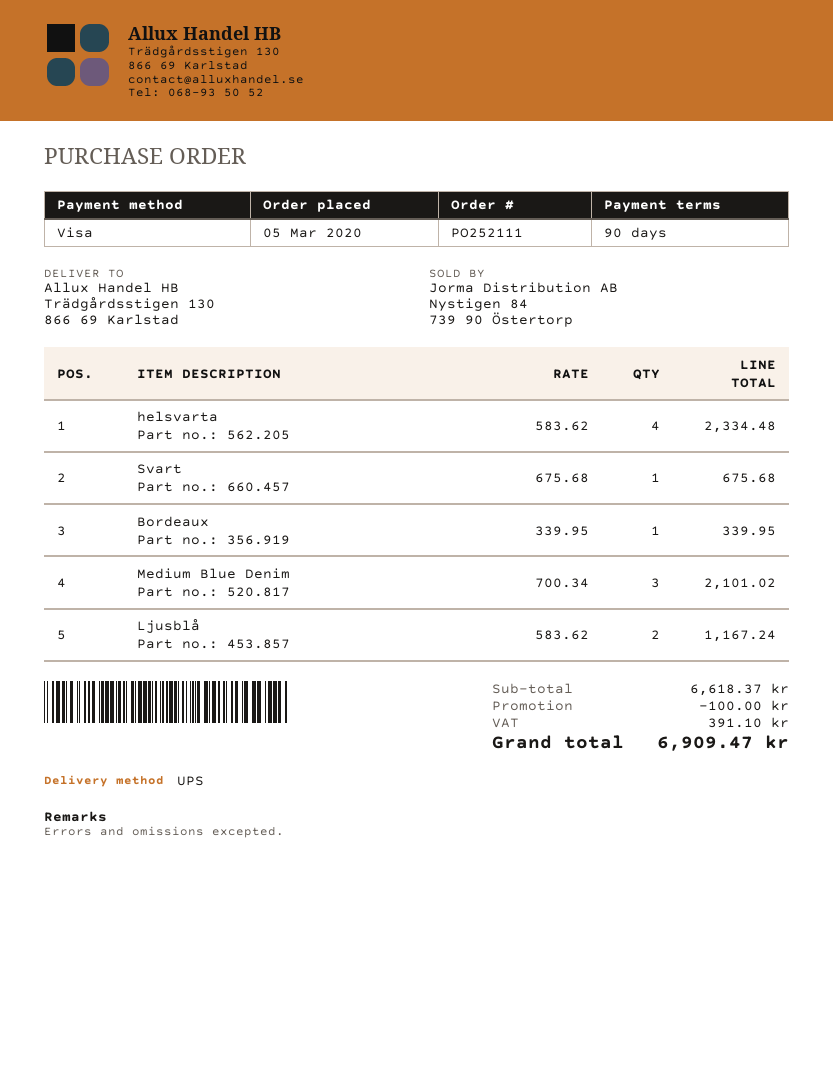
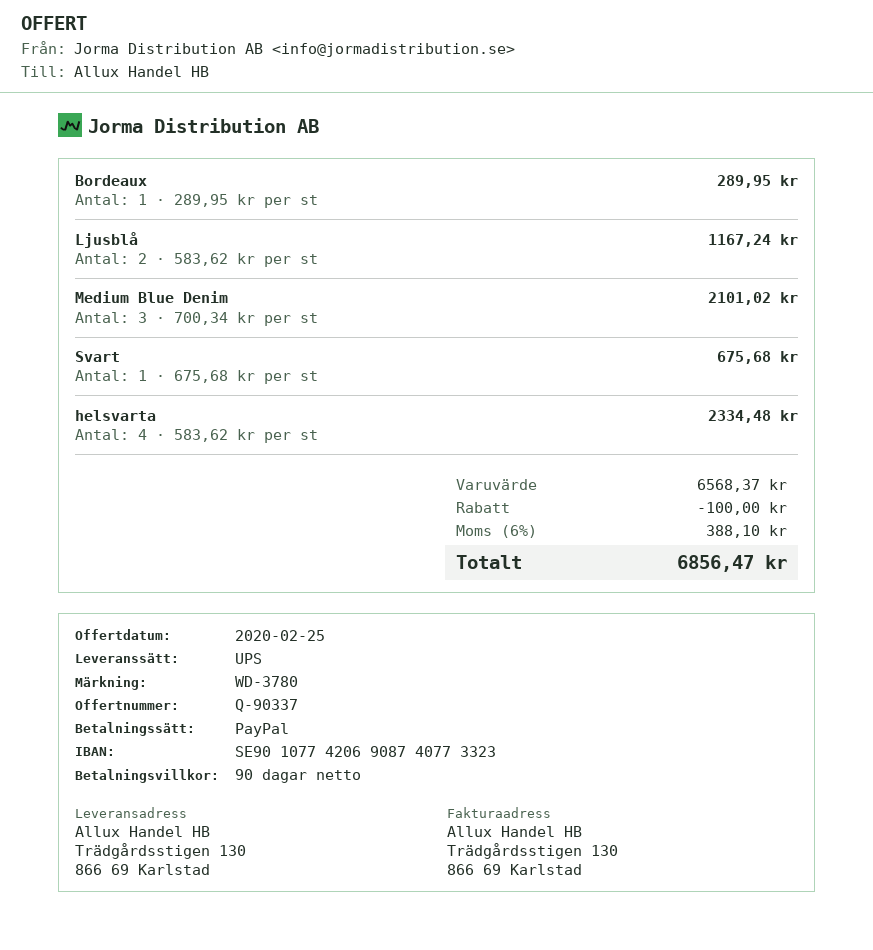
payment method: Visa -> PayPal
Bordeaux: 1 x 339.95 = 339.95 -> 1 x 289.95 = 289.95
subtotal: 6618.37 -> 6568.37
tax: 391.10 -> 388.10
total: 6909.47 -> 6856.47

